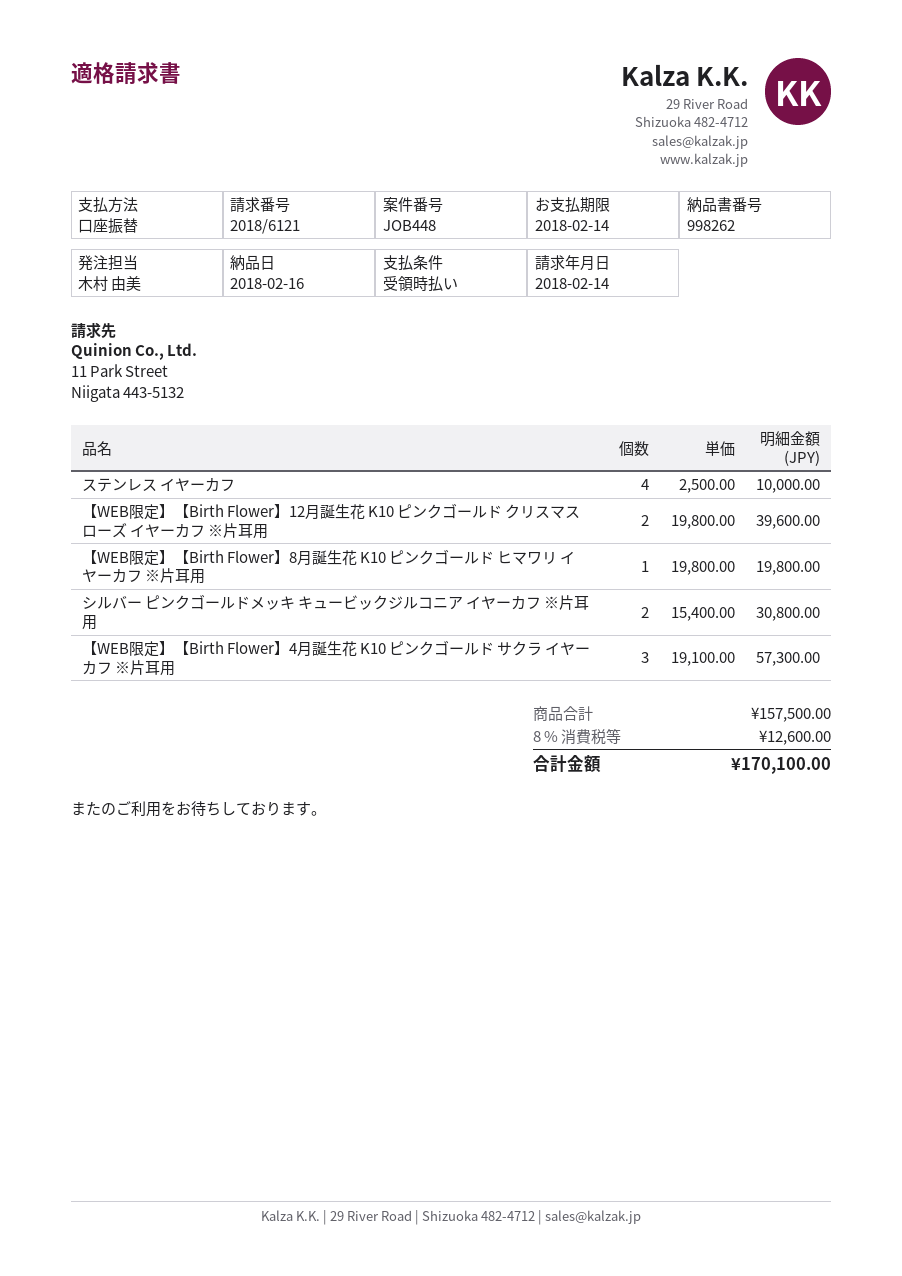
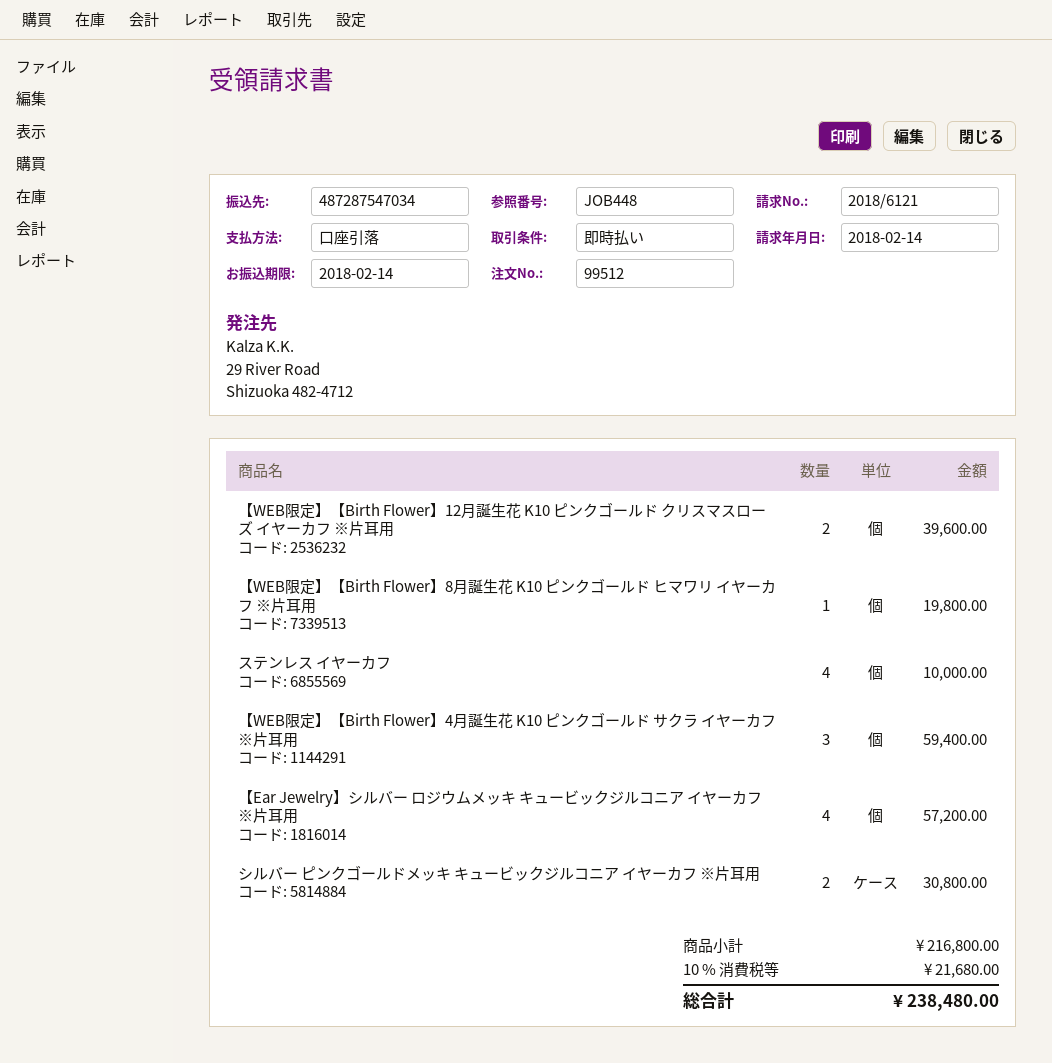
【WEB限定】【Birth Flower】4月誕生花 K10 ピンクゴールド サクラ イヤーカフ ※片耳用: 3 for 57300.00 -> 3 for 59400.00
【Ear Jewelry】シルバー ロジウムメッキ キュービックジルコニア イヤーカフ ※片耳用: none -> 4 for 57200.00
subtotal: 157500.00 -> 216800.00
tax: 8% = 12600.00 -> 10% = 21680.00
total: 170100.00 -> 238480.00

